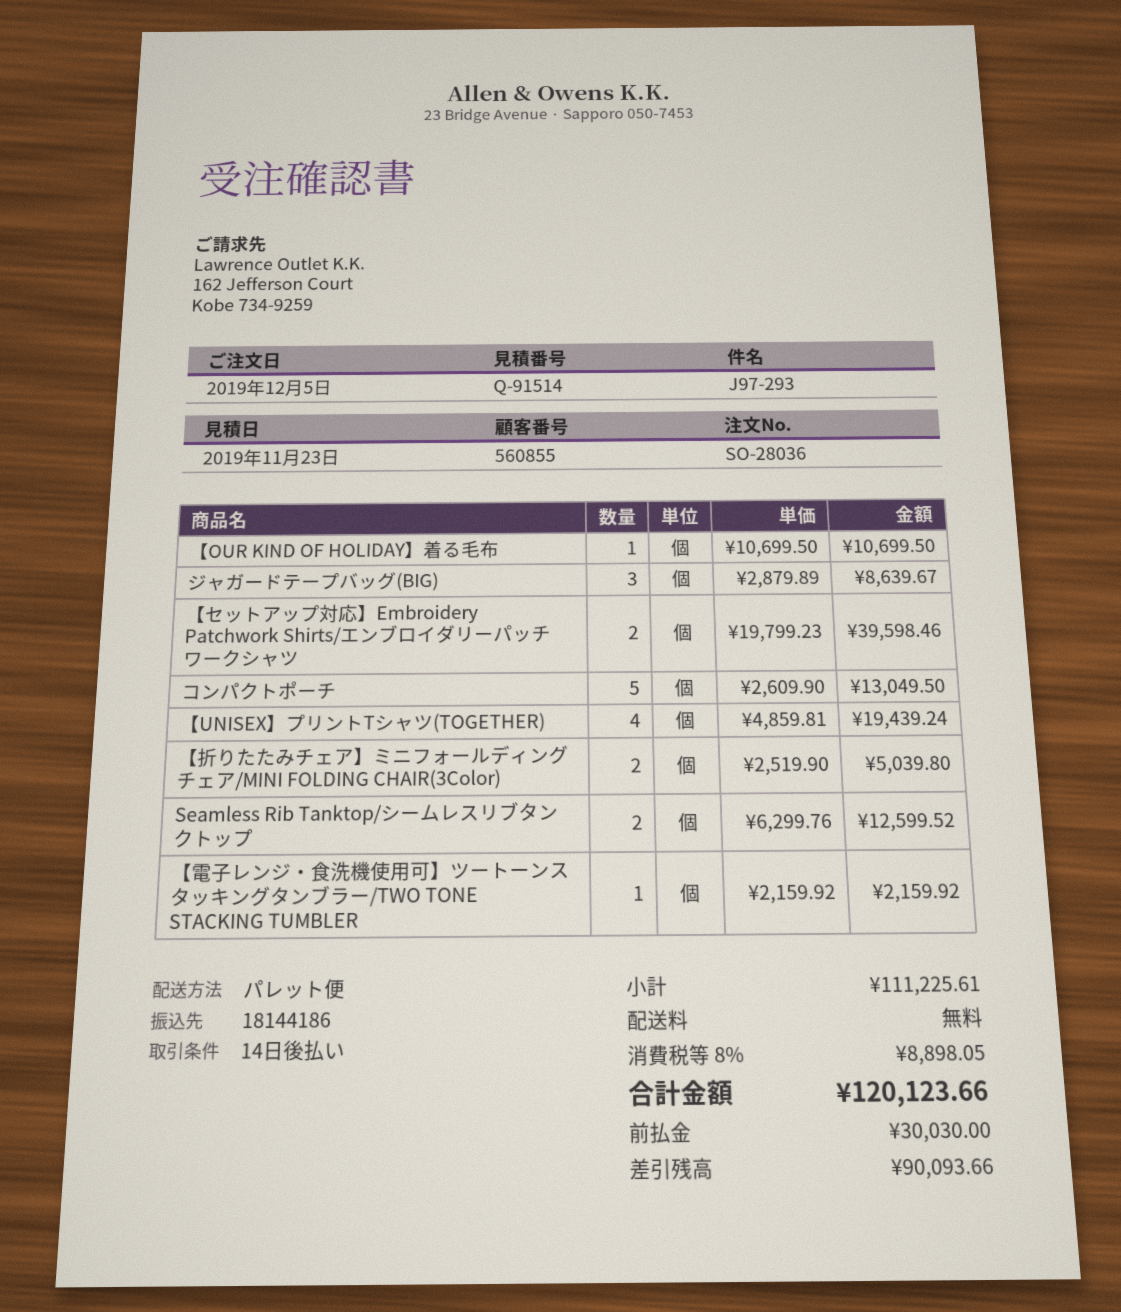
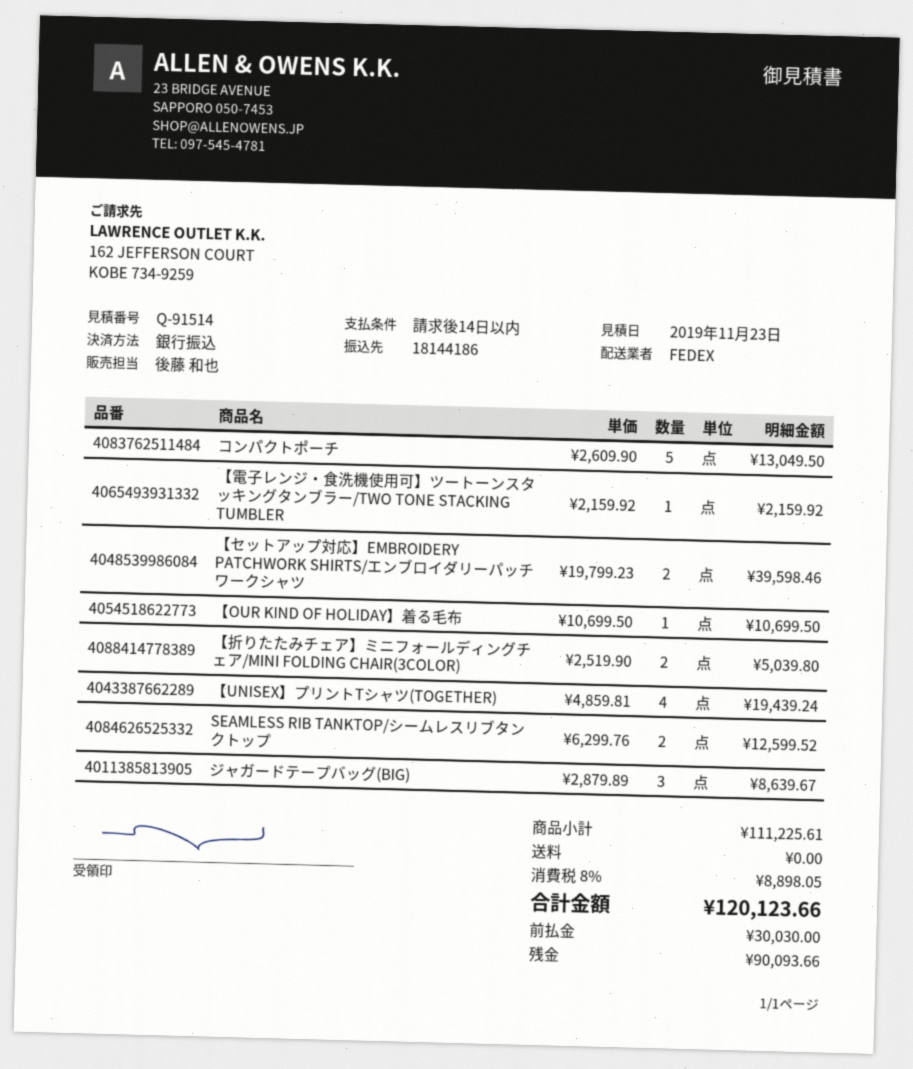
shipping method: pallet freight -> FedEx

